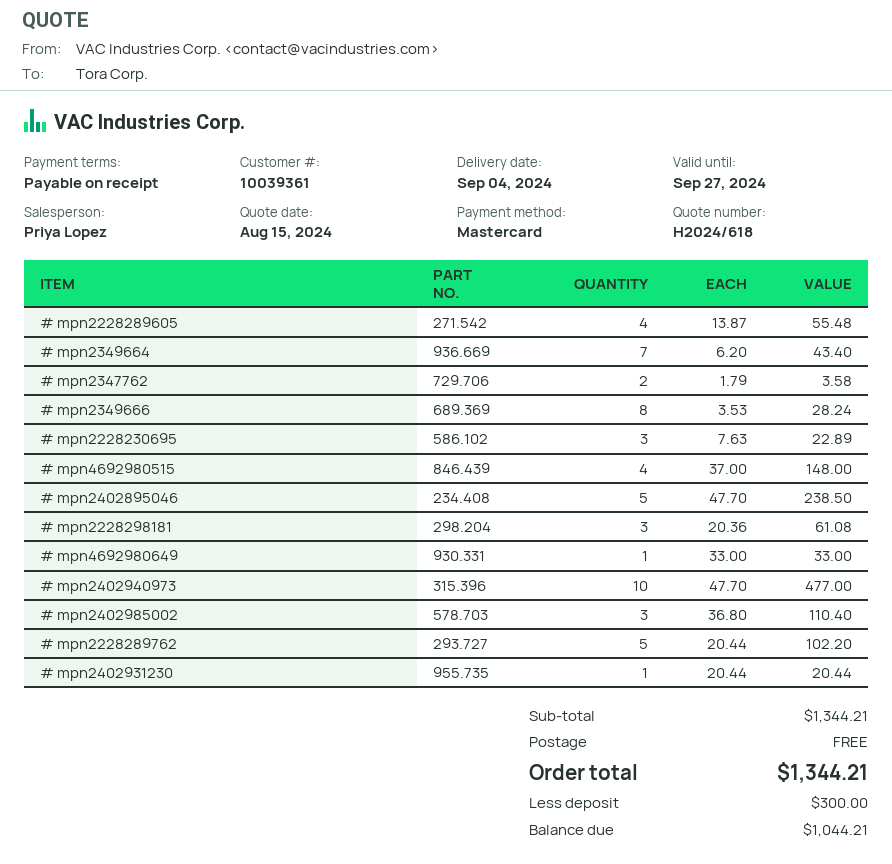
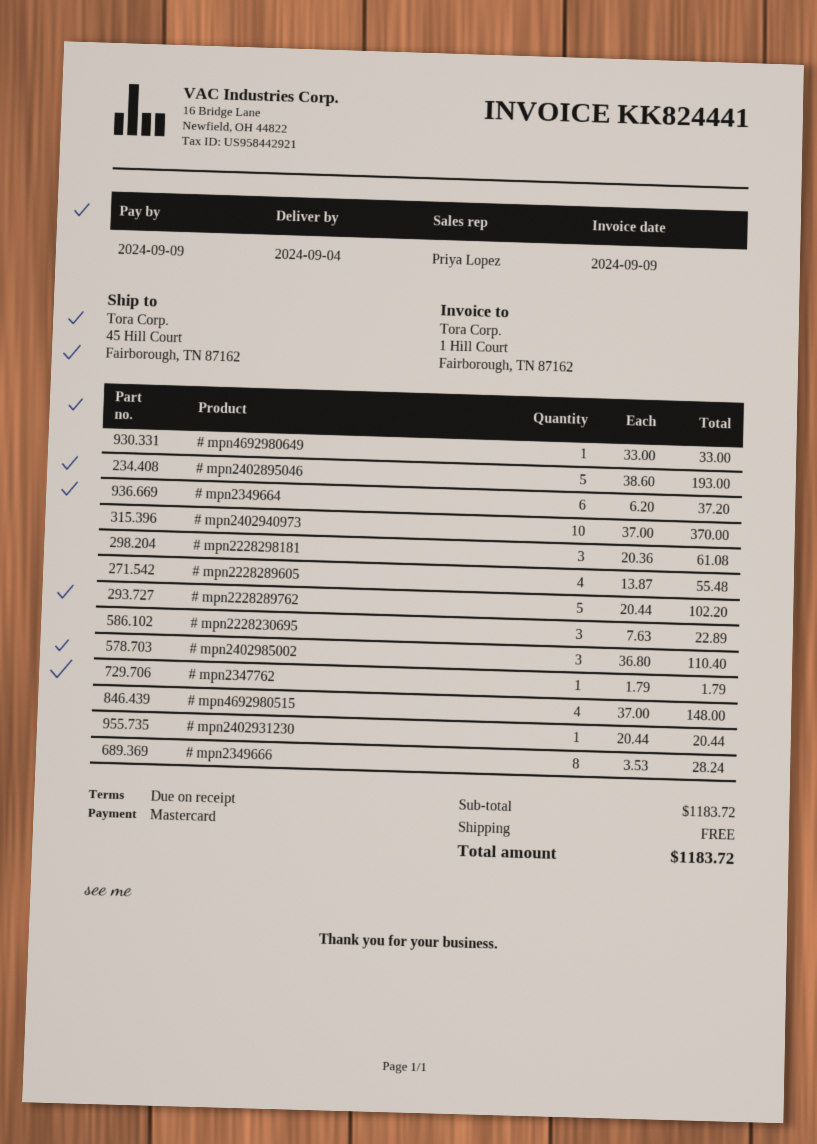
# mpn2349664: 7 x 6.20 = 43.40 -> 6 x 6.20 = 37.20
# mpn2347762: 2 x 1.79 = 3.58 -> 1 x 1.79 = 1.79
# mpn2402895046: 5 x 47.70 = 238.50 -> 5 x 38.60 = 193.00
# mpn2402940973: 10 x 47.70 = 477.00 -> 10 x 37.00 = 370.00
subtotal: 1344.21 -> 1183.72
total: 1344.21 -> 1183.72

